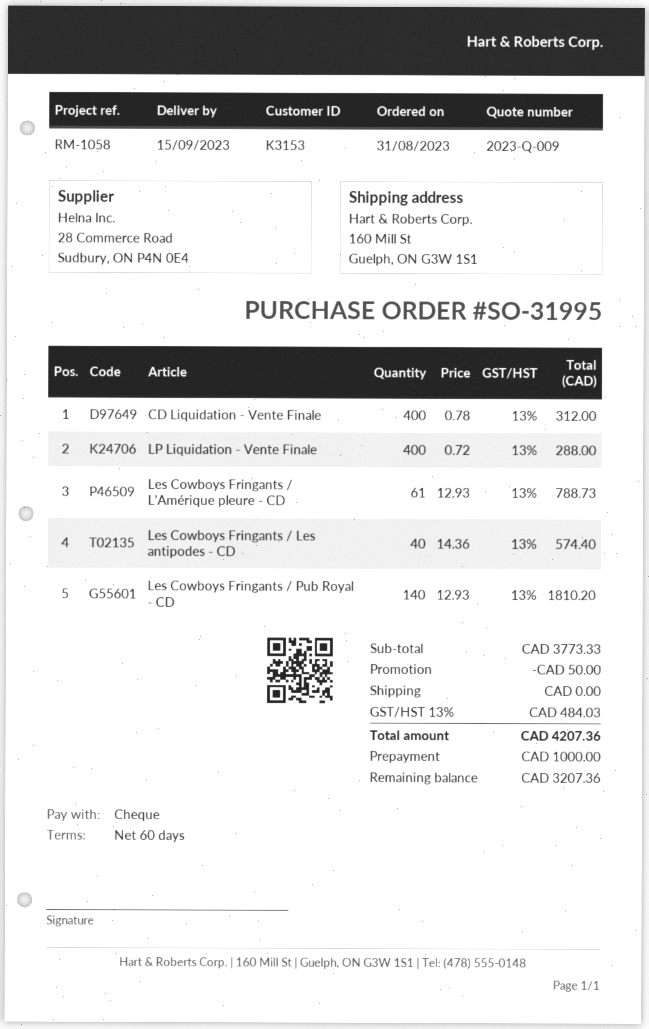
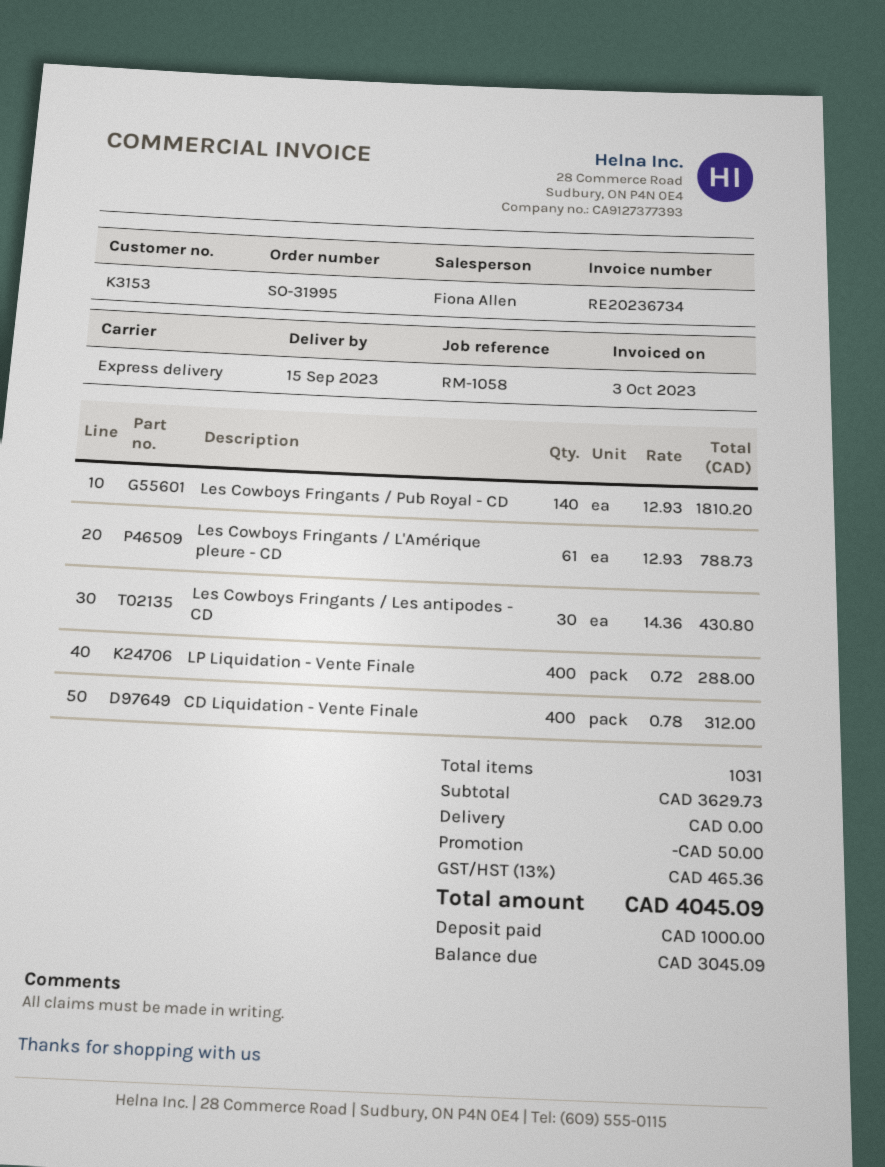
Les Cowboys Fringants / Les antipodes - CD: 40 x 14.36 = 574.40 -> 30 x 14.36 = 430.80
subtotal: 3773.33 -> 3629.73
tax: 13% = 484.03 -> 13% = 465.36
total: 4207.36 -> 4045.09
balance: 3207.36 -> 3045.09

